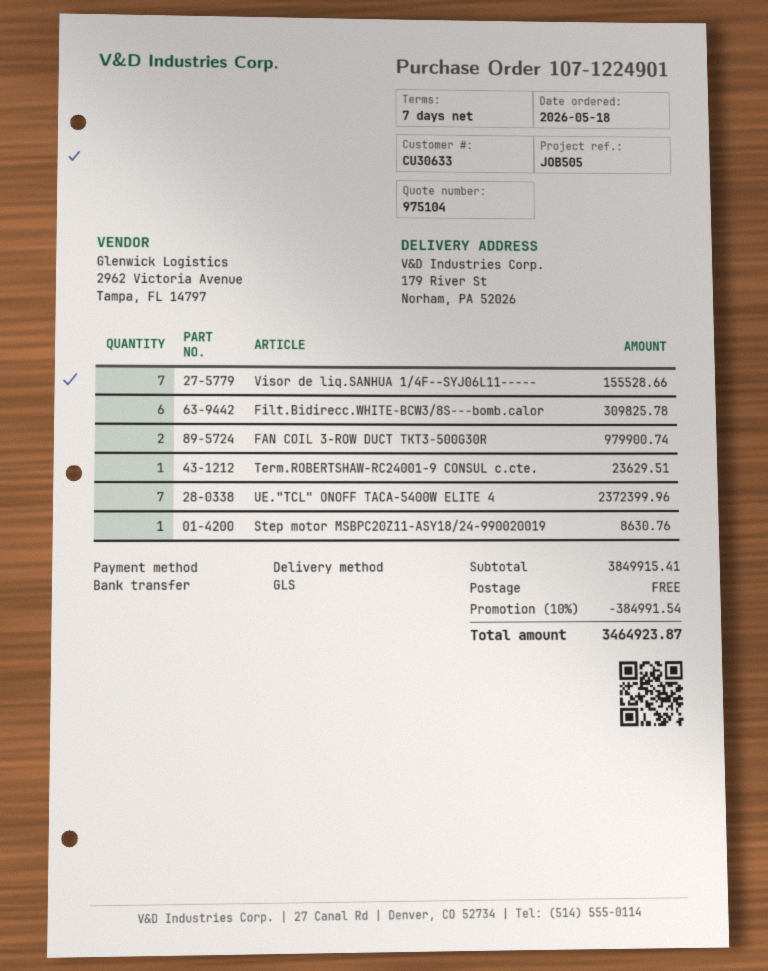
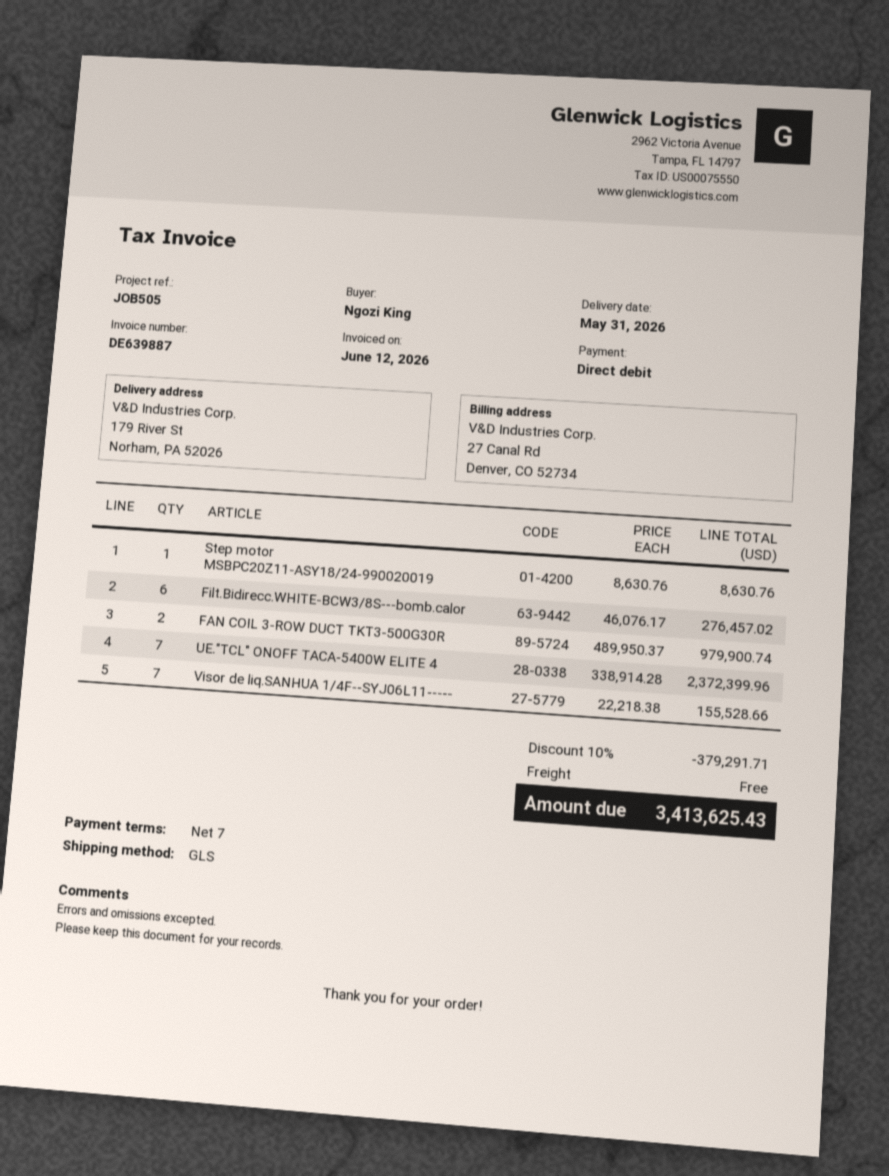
payment method: bank transfer -> direct debit
Filt.Bidirecc.WHITE-BCW3/8S---bomb.calor: 6 for 309825.78 -> 6 for 276457.02
Term.ROBERTSHAW-RC24001-9 CONSUL c.cte.: 1 for 23629.51 -> none
discount: 10% = 384991.54 -> 10% = 379291.71
total: 3464923.87 -> 3413625.43

